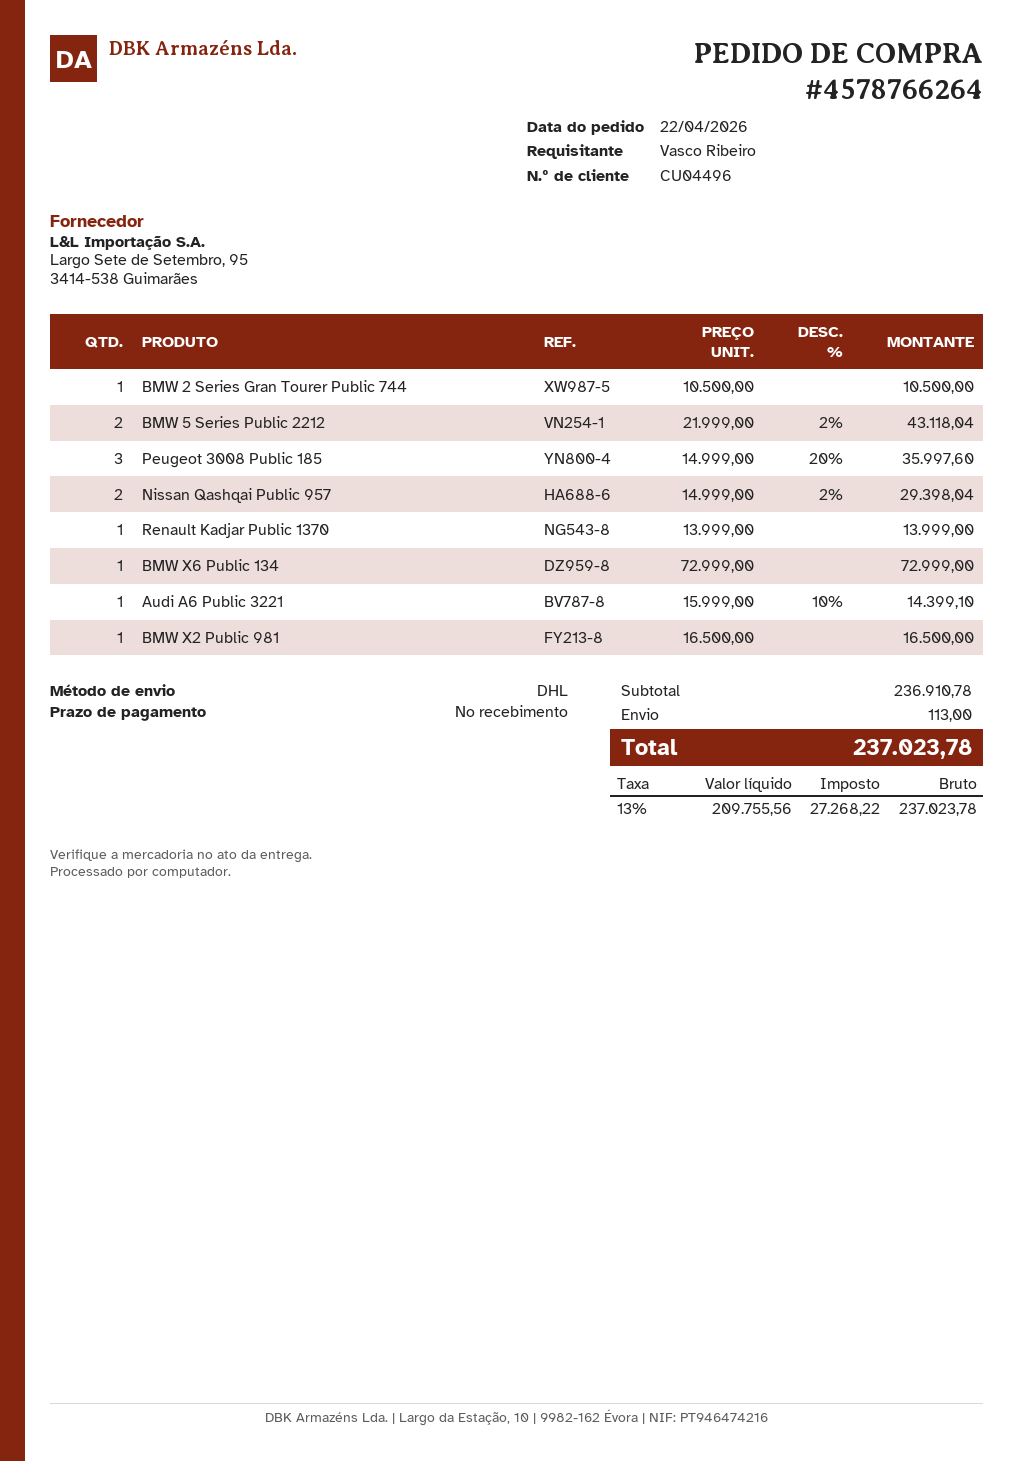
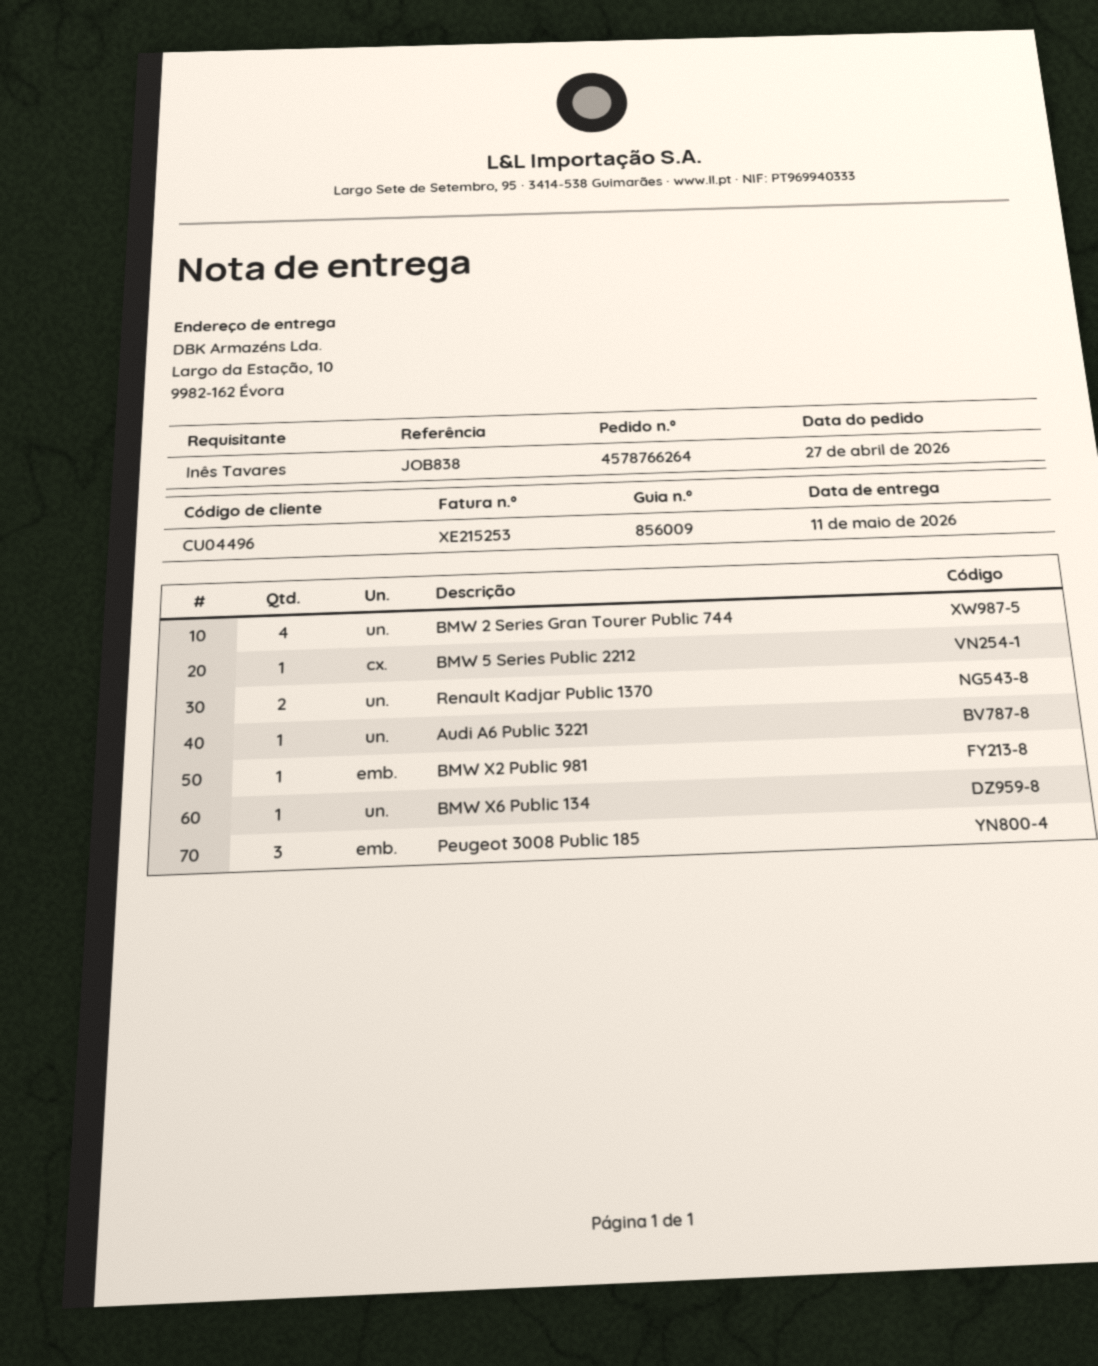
order date: 2026-04-22 -> 2026-04-27
ordered by: Vasco Ribeiro -> Inês Tavares
BMW 2 Series Gran Tourer Public 744: 1 -> 4
BMW 5 Series Public 2212: 2 -> 1
Nissan Qashqai Public 957: 2 -> none
Renault Kadjar Public 1370: 1 -> 2

